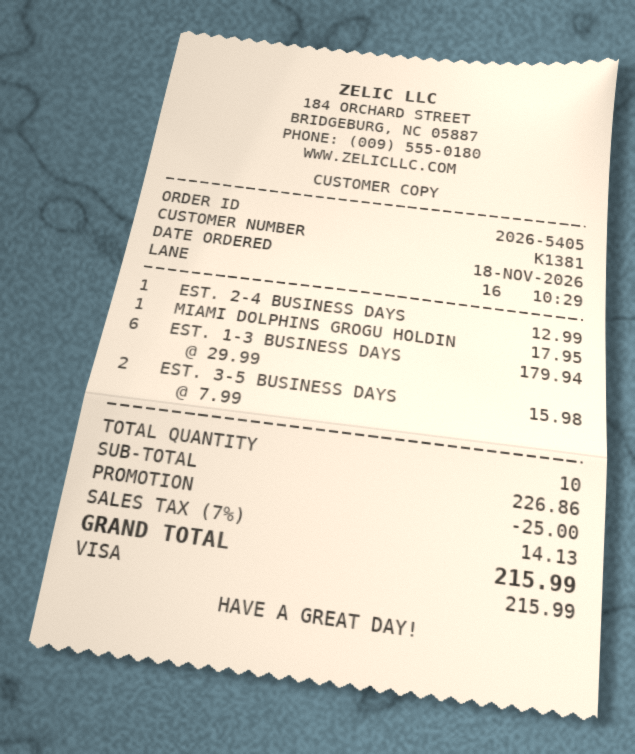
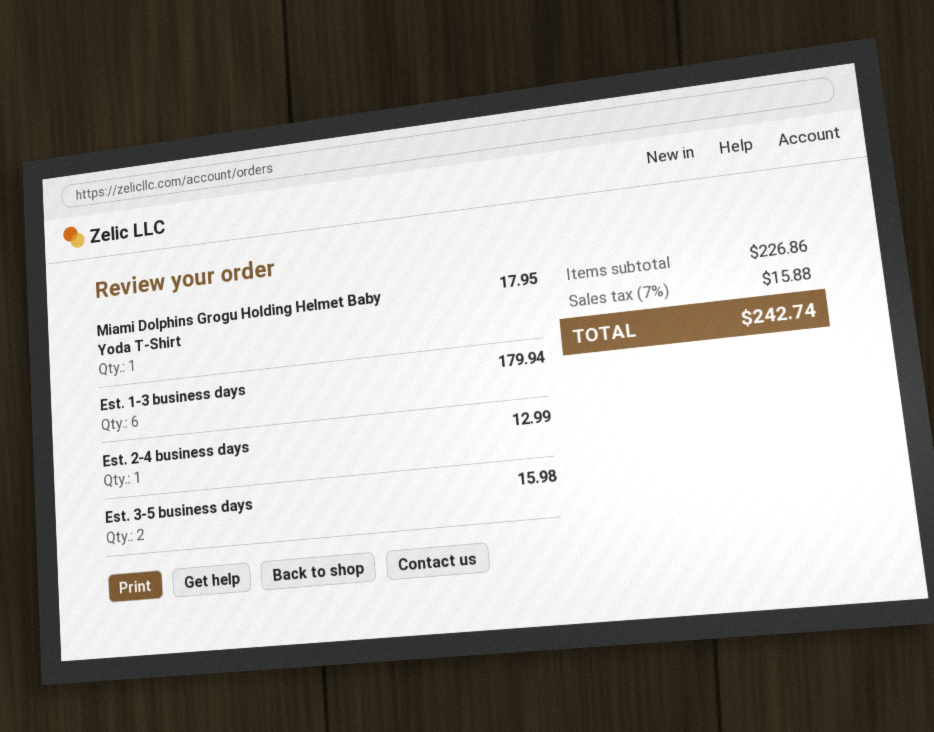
discount: 25.00 -> none
tax: 7% = 14.13 -> 7% = 15.88
total: 215.99 -> 242.74

